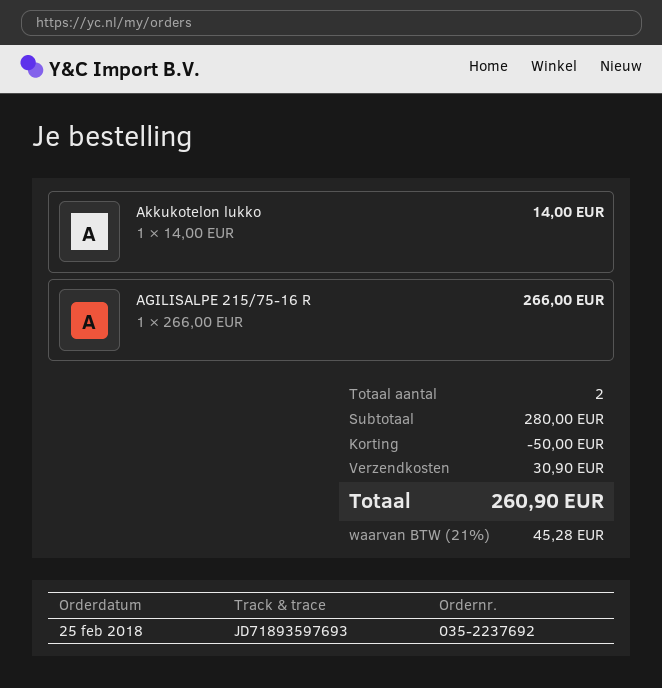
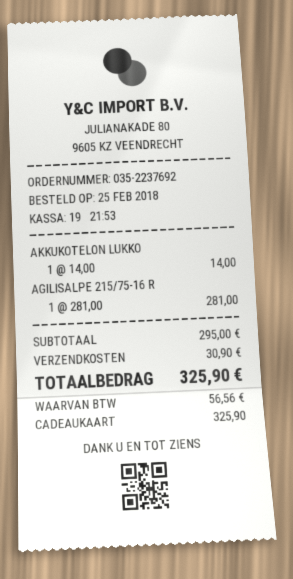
AGILISALPE 215/75-16 R: 1 x 266.00 = 266.00 -> 1 x 281.00 = 281.00
subtotal: 280.00 -> 295.00
discount: 50.00 -> none
tax: 45.28 -> 56.56
total: 260.90 -> 325.90

